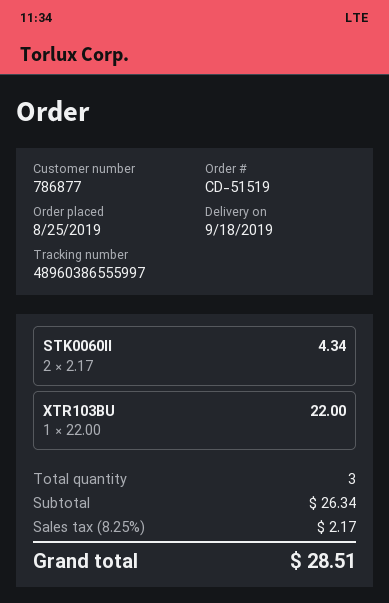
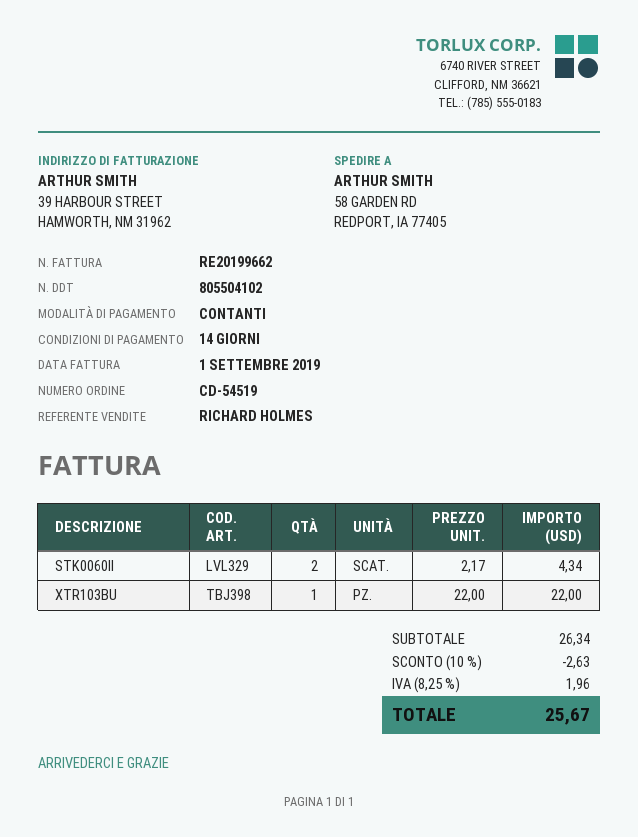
order number: CD-51519 -> CD-54519
discount: none -> 10% = 2.63
tax: 8.25% = 2.17 -> 8.25% = 1.96
total: 28.51 -> 25.67

